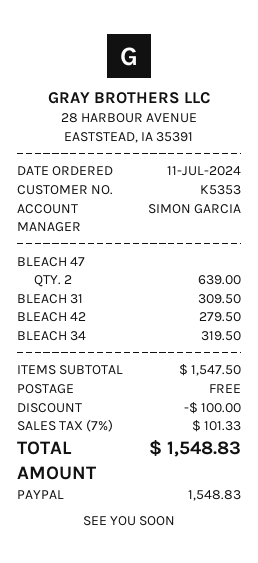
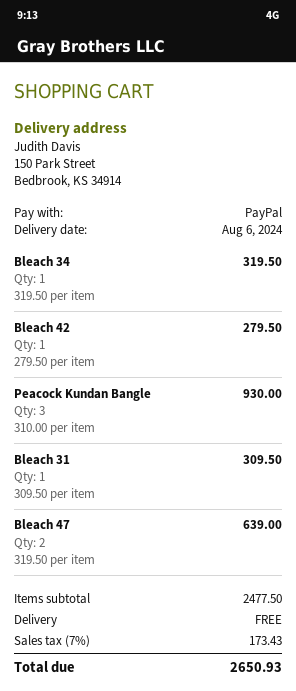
Peacock Kundan Bangle: none -> 3 for 930.00
subtotal: 1547.50 -> 2477.50
discount: 100.00 -> none
tax: 7% = 101.33 -> 7% = 173.43
total: 1548.83 -> 2650.93

